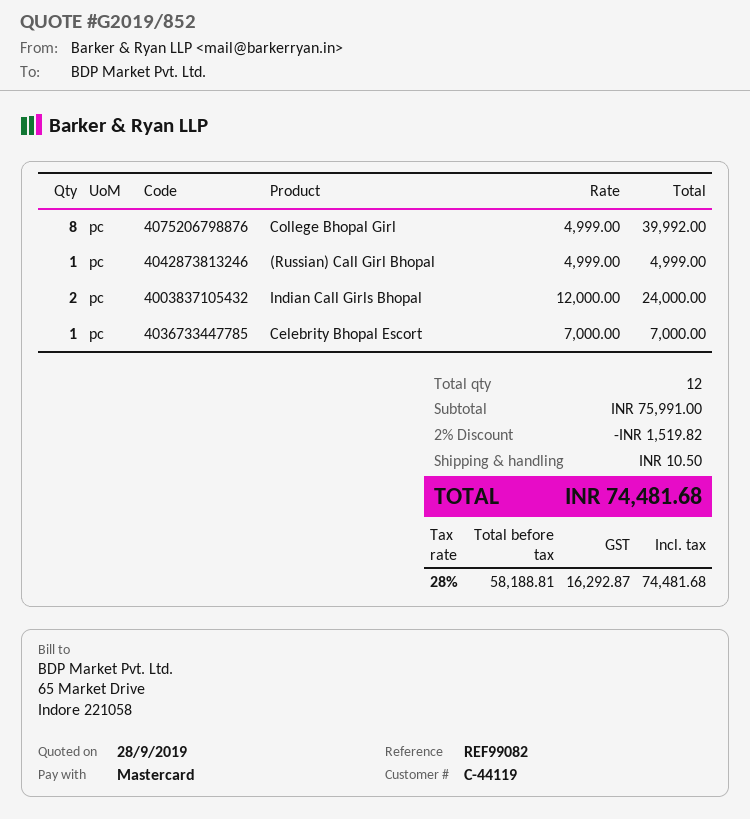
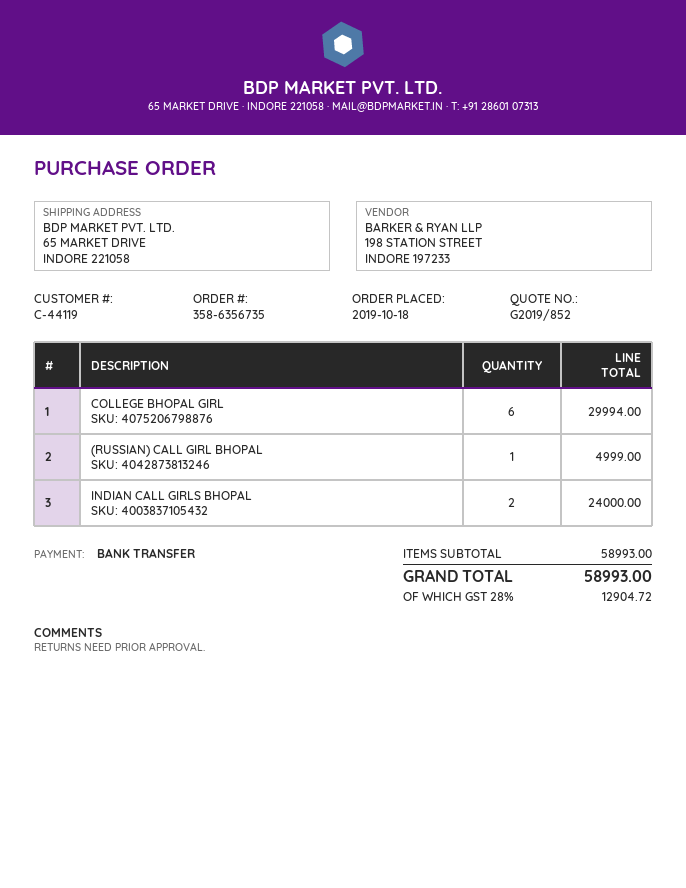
payment method: Mastercard -> bank transfer
College Bhopal Girl: 8 for 39992.00 -> 6 for 29994.00
Celebrity Bhopal Escort: 1 for 7000.00 -> none
subtotal: 75991.00 -> 58993.00
discount: 2% = 1519.82 -> none
shipping: 10.50 -> none
tax: 28% = 16292.87 -> 28% = 12904.72
total: 74481.68 -> 58993.00

